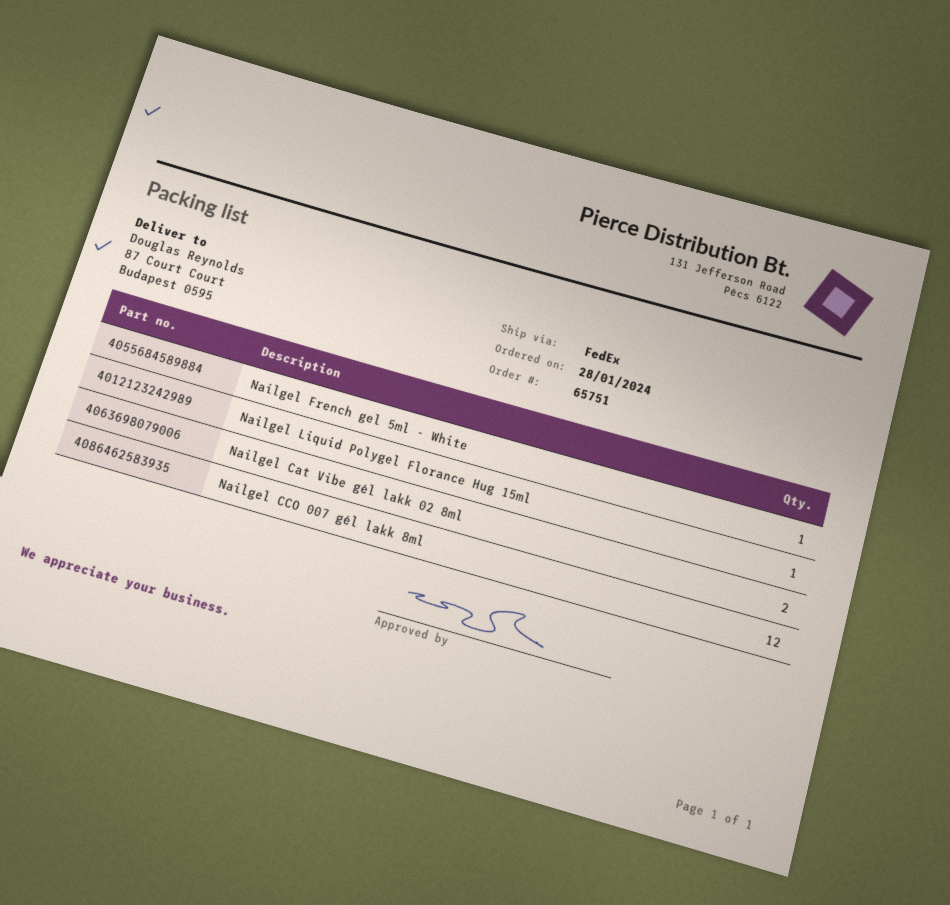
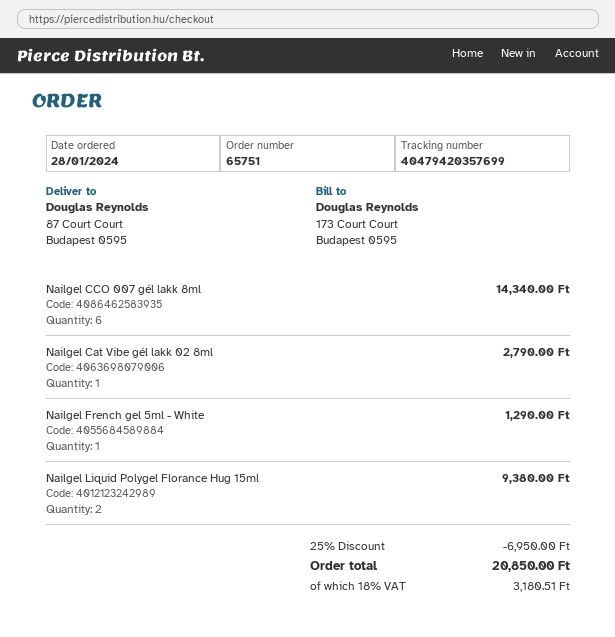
Nailgel Liquid Polygel Florance Hug 15ml: 1 -> 2
Nailgel Cat Vibe gél lakk 02 8ml: 2 -> 1
Nailgel CCO 007 gél lakk 8ml: 12 -> 6

